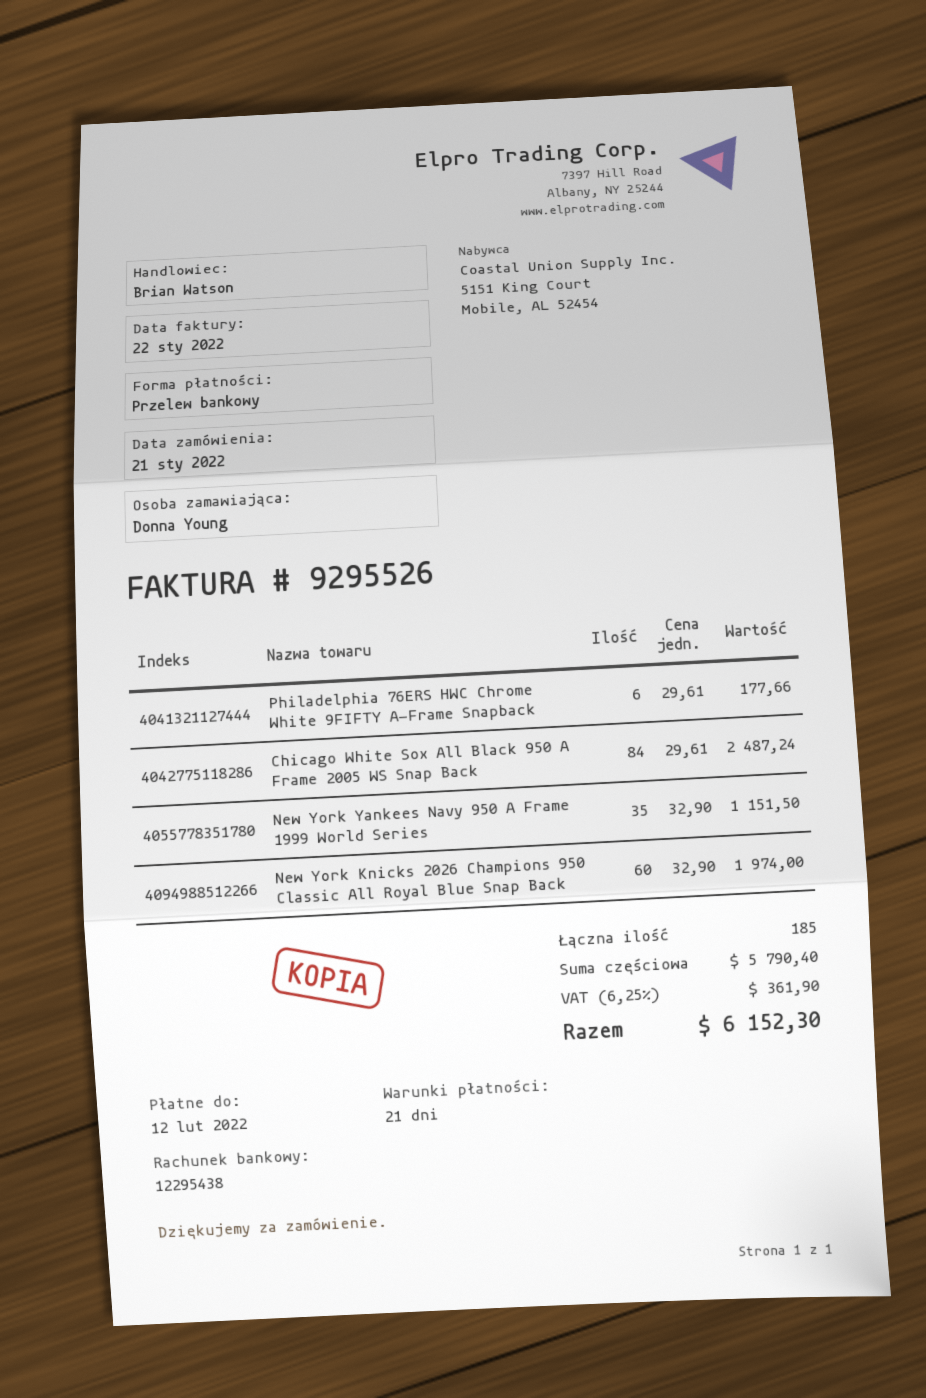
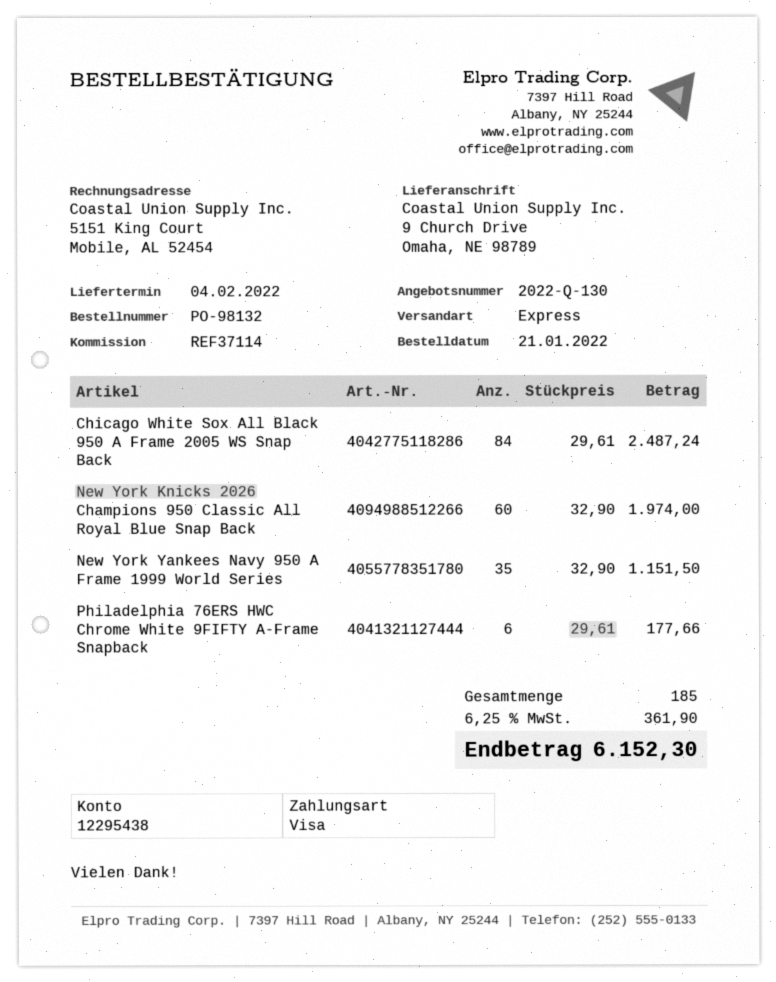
payment method: bank transfer -> Visa

